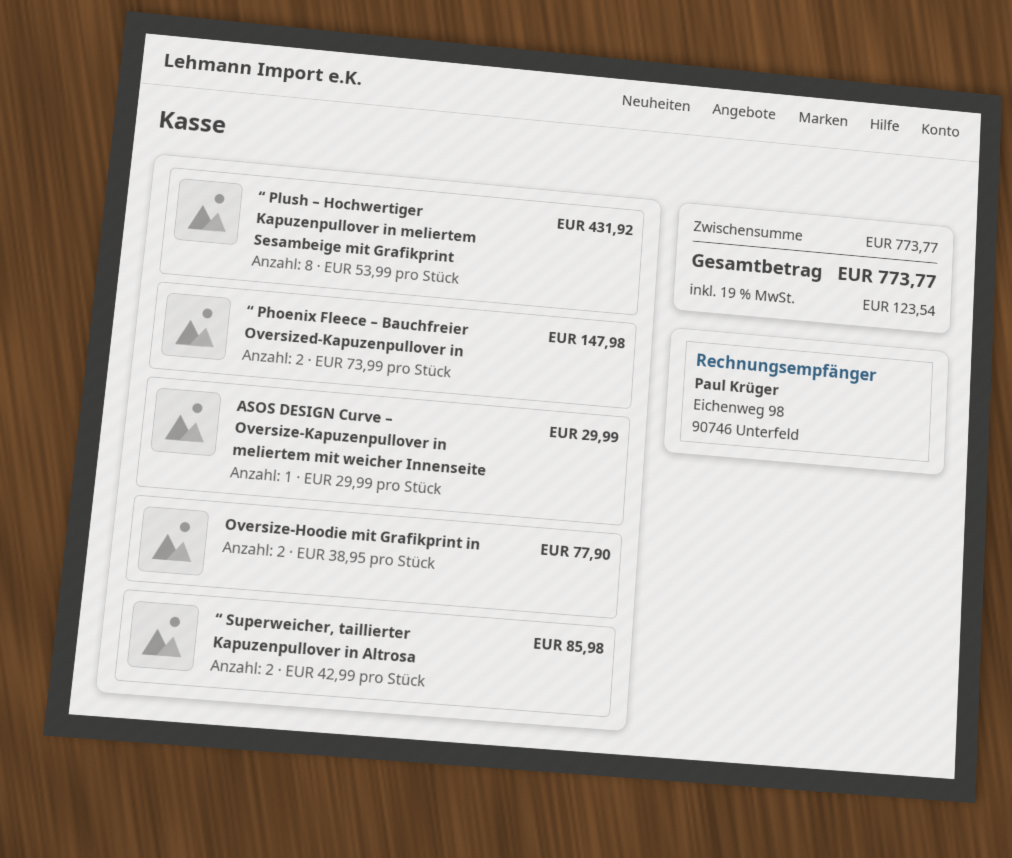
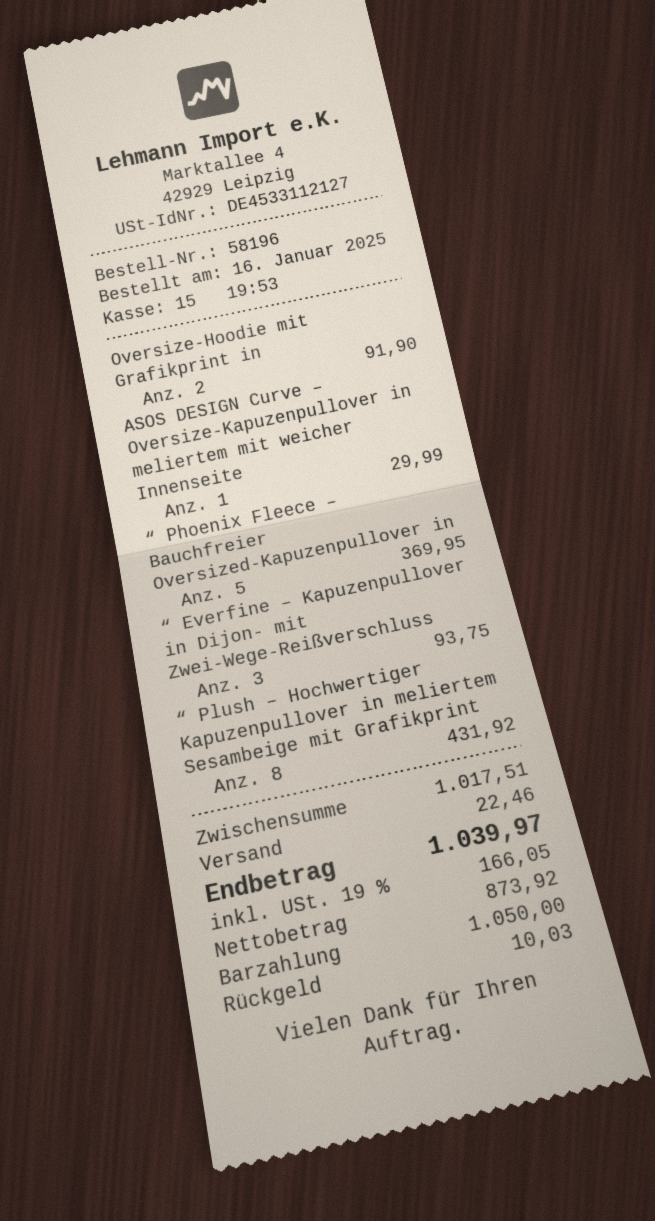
“ Phoenix Fleece – Bauchfreier Oversized-Kapuzenpullover in: 2 for 147.98 -> 5 for 369.95
Oversize-Hoodie mit Grafikprint in: 2 for 77.90 -> 2 for 91.90
“ Superweicher, taillierter Kapuzenpullover in Altrosa: 2 for 85.98 -> none
“ Everfine – Kapuzenpullover in Dijon- mit Zwei-Wege-Reißverschluss: none -> 3 for 93.75
subtotal: 773.77 -> 1017.51
shipping: none -> 22.46
tax: 19% = 123.54 -> 19% = 166.05
total: 773.77 -> 1039.97

